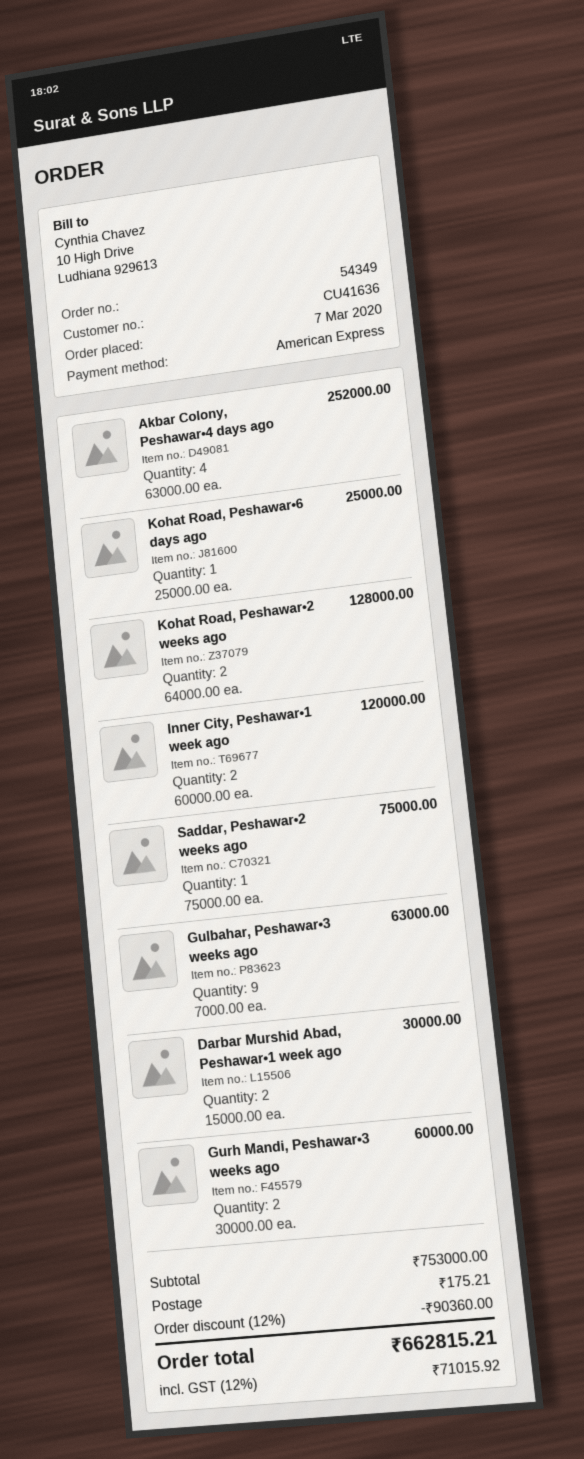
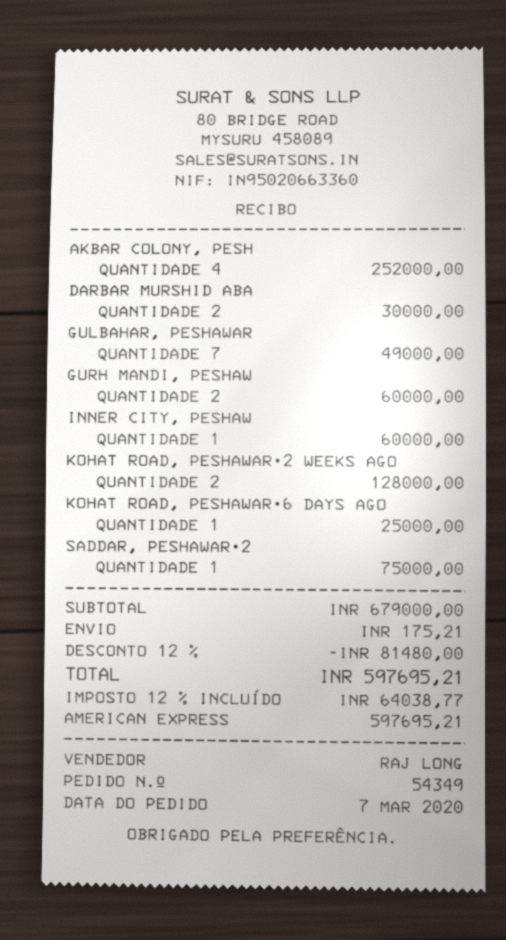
Inner City, Peshawar•1 week ago: 2 for 120000.00 -> 1 for 60000.00
Gulbahar, Peshawar•3 weeks ago: 9 for 63000.00 -> 7 for 49000.00
subtotal: 753000.00 -> 679000.00
discount: 12% = 90360.00 -> 12% = 81480.00
tax: 12% = 71015.92 -> 12% = 64038.77
total: 662815.21 -> 597695.21

